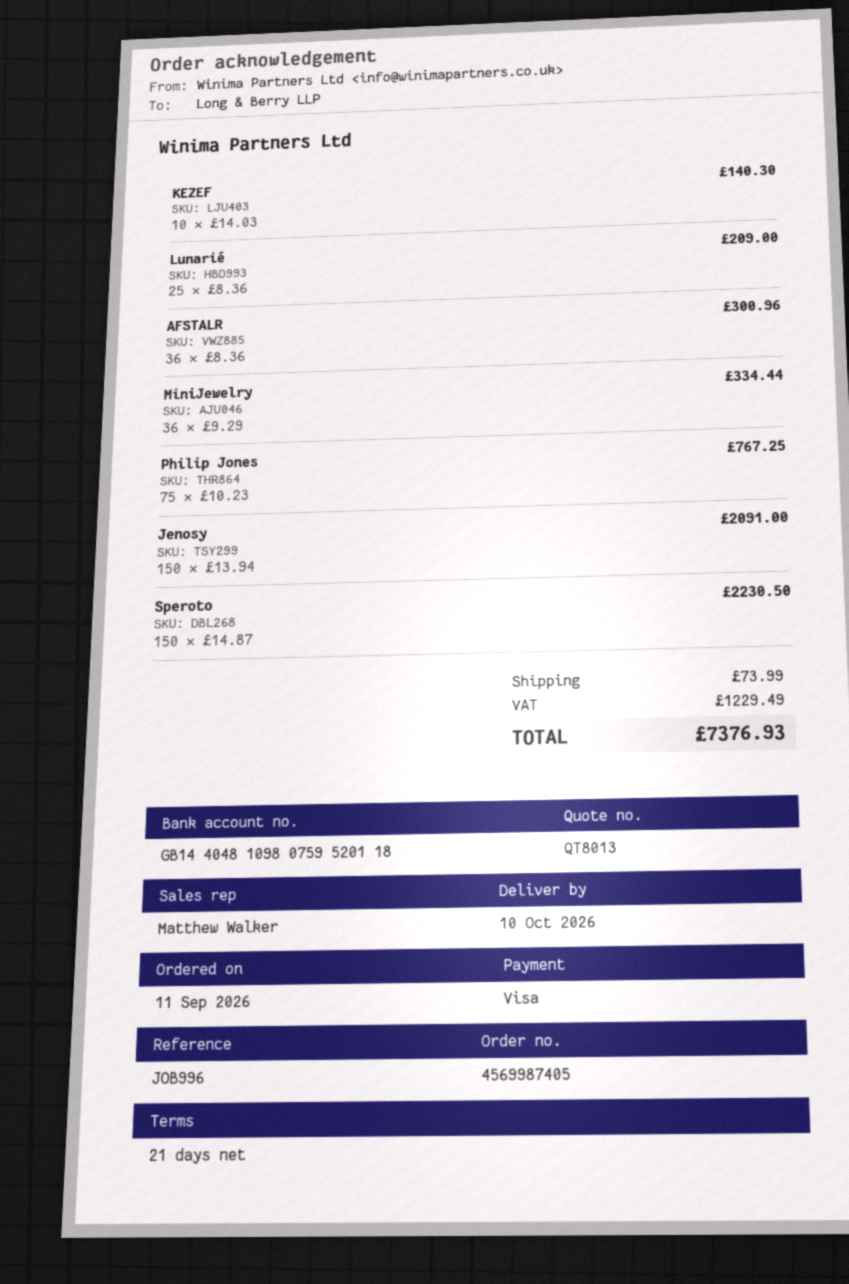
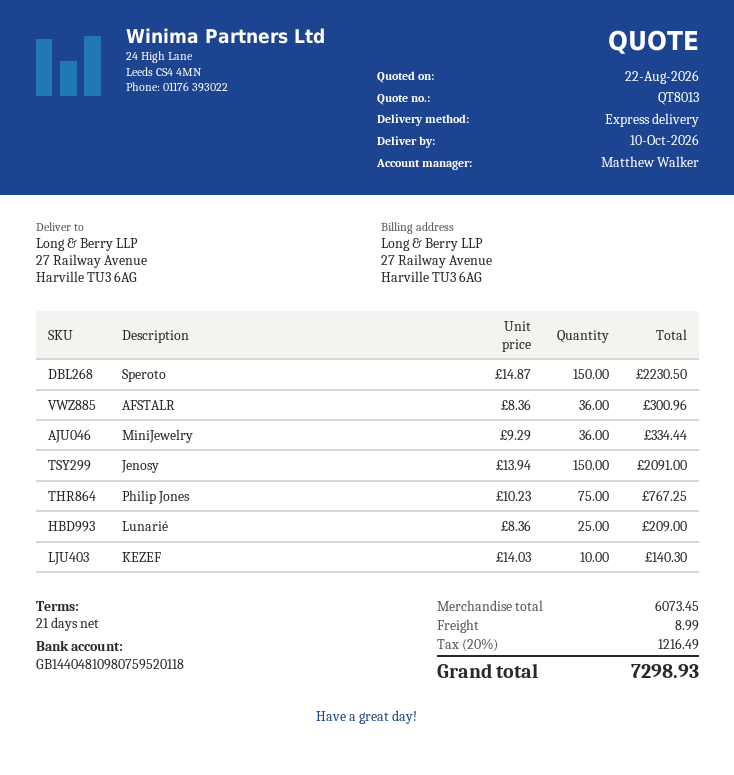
shipping: 73.99 -> 8.99
tax: 1229.49 -> 1216.49
total: 7376.93 -> 7298.93

